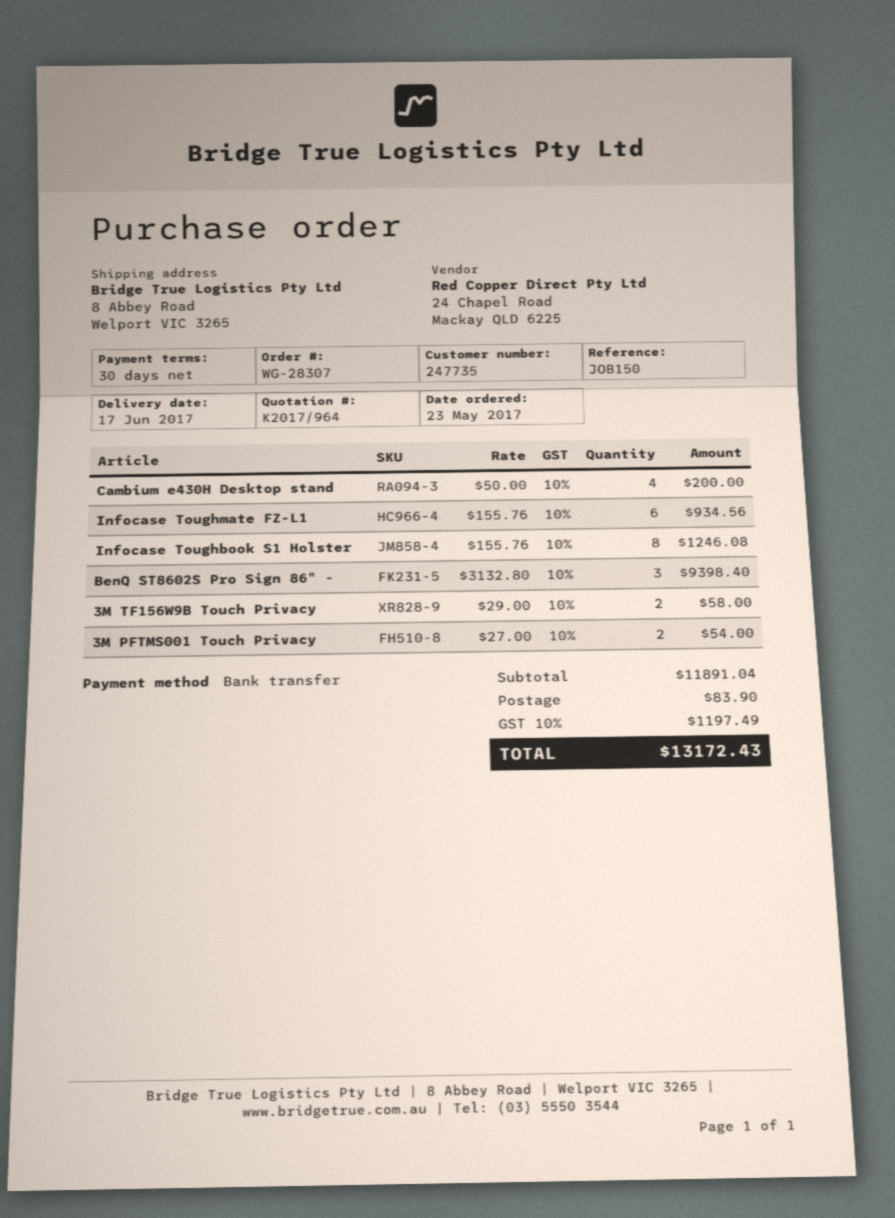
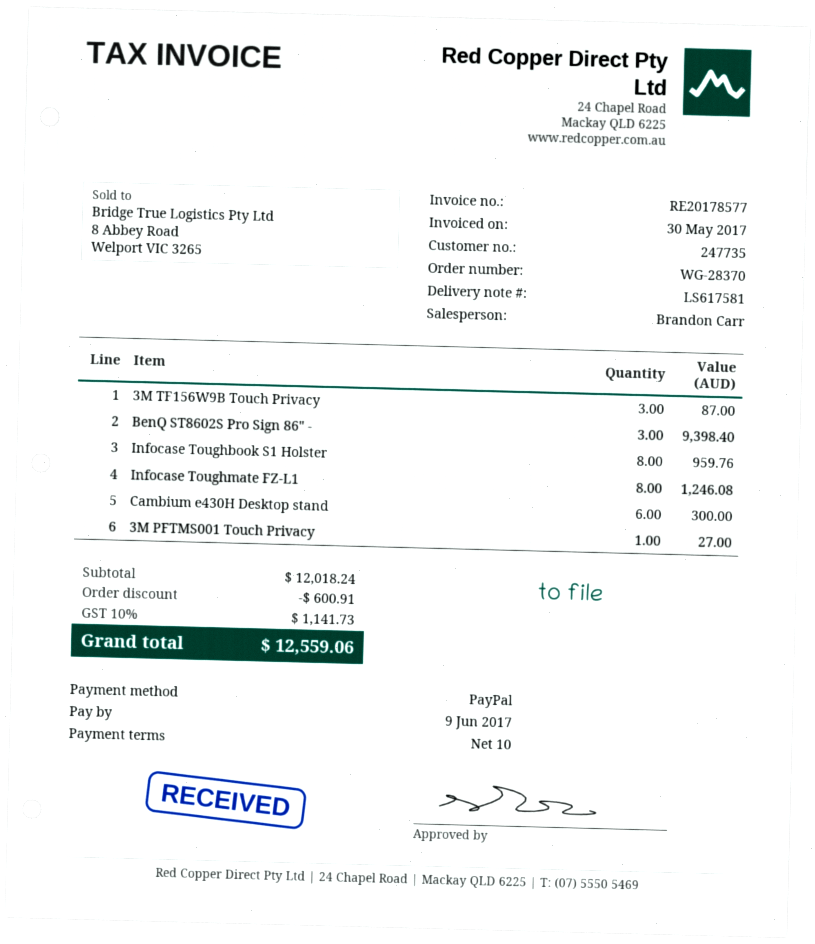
order number: WG-28307 -> WG-28370
payment terms: 30 days -> 10 days
payment method: bank transfer -> PayPal
Cambium e430H Desktop stand: 4 for 200.00 -> 6 for 300.00
Infocase Toughmate FZ-L1: 6 for 934.56 -> 8 for 1246.08
Infocase Toughbook S1 Holster: 8 for 1246.08 -> 8 for 959.76
3M TF156W9B Touch Privacy: 2 for 58.00 -> 3 for 87.00
3M PFTMS001 Touch Privacy: 2 for 54.00 -> 1 for 27.00
subtotal: 11891.04 -> 12018.24
discount: none -> 600.91
shipping: 83.90 -> none
tax: 10% = 1197.49 -> 10% = 1141.73
total: 13172.43 -> 12559.06

